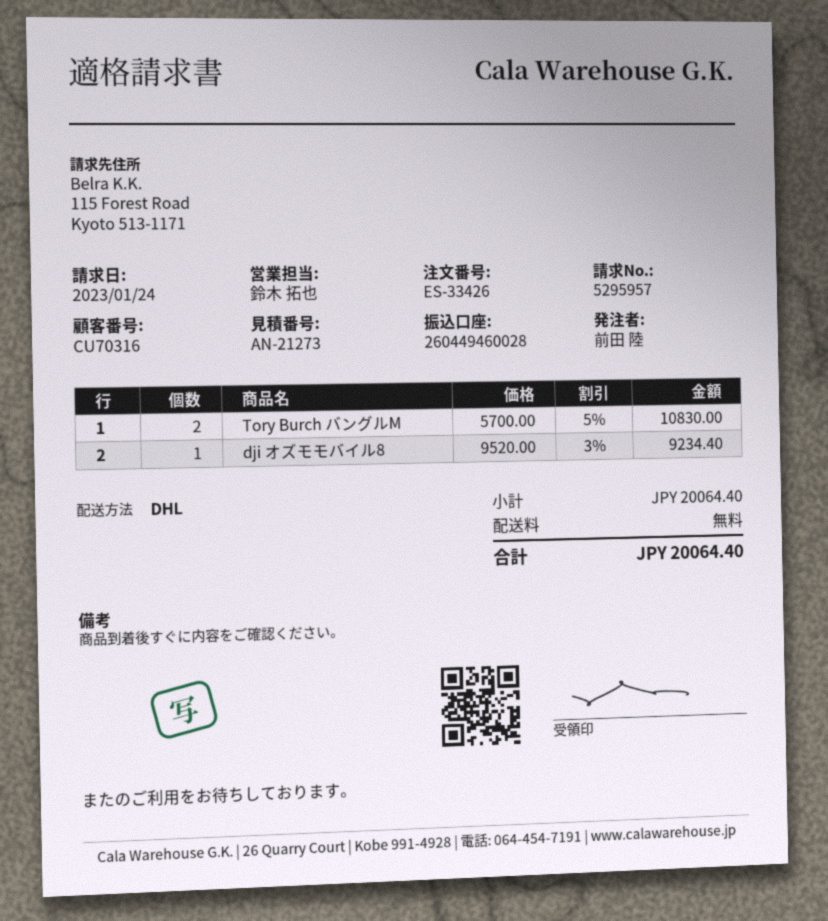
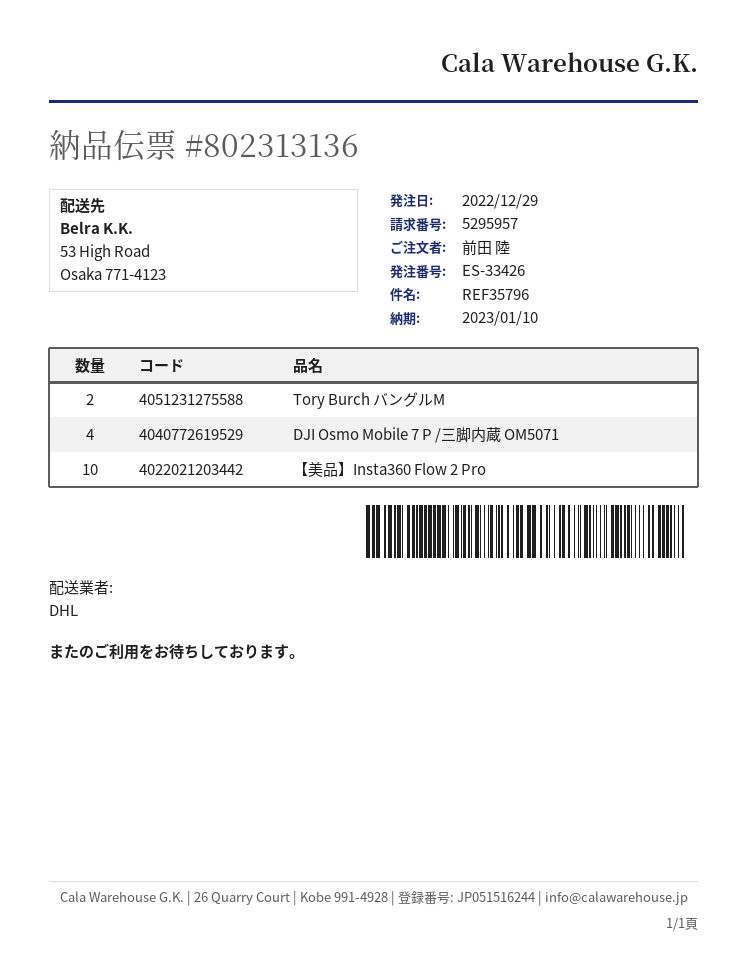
dji オズモモバイル8: 1 -> none
DJI Osmo Mobile 7 P /三脚内蔵 OM5071: none -> 4
【美品】Insta360 Flow 2 Pro: none -> 10

